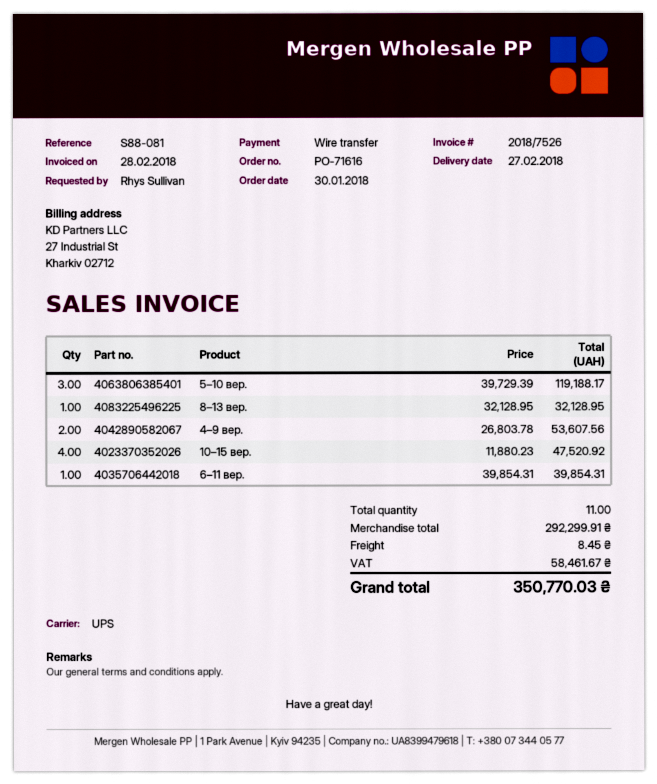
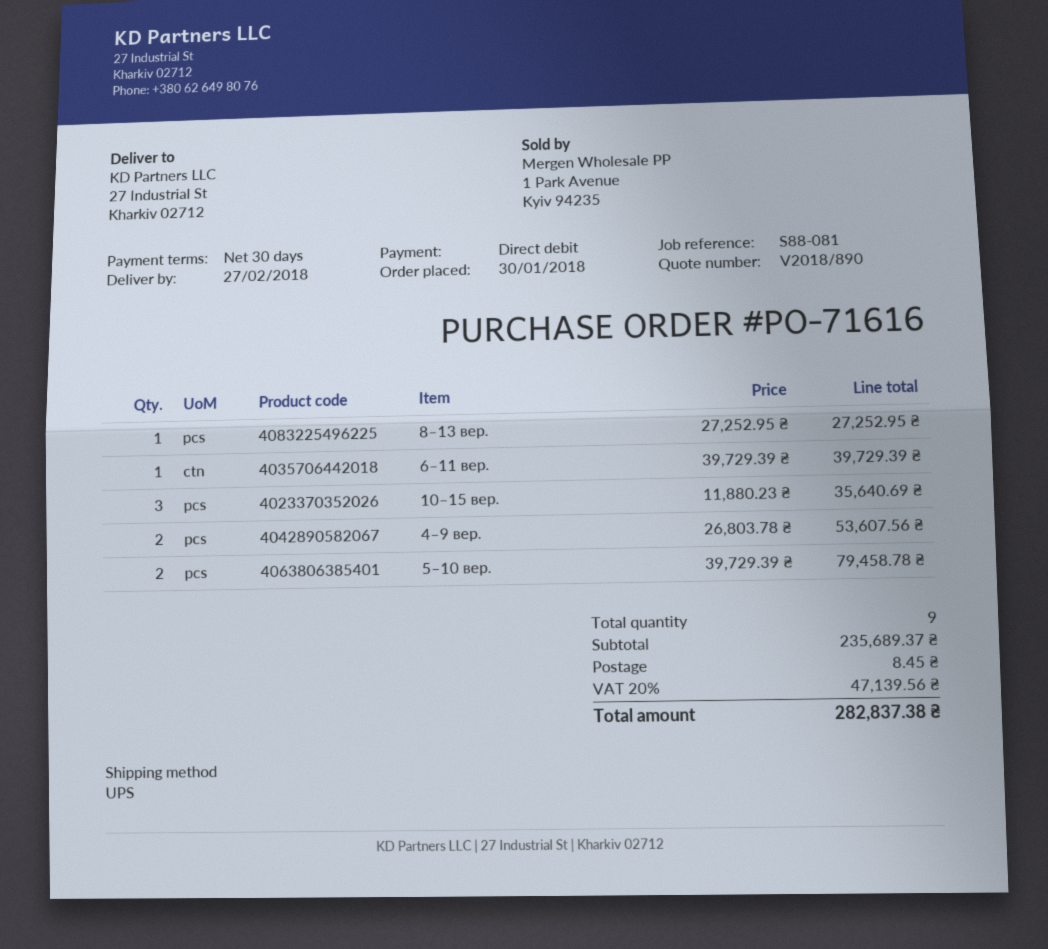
payment method: bank transfer -> direct debit
5–10 вер.: 3 x 39729.39 = 119188.17 -> 2 x 39729.39 = 79458.78
8–13 вер.: 1 x 32128.95 = 32128.95 -> 1 x 27252.95 = 27252.95
10–15 вер.: 4 x 11880.23 = 47520.92 -> 3 x 11880.23 = 35640.69
6–11 вер.: 1 x 39854.31 = 39854.31 -> 1 x 39729.39 = 39729.39
total quantity: 11 -> 9
subtotal: 292299.91 -> 235689.37
tax: 58461.67 -> 47139.56
total: 350770.03 -> 282837.38

